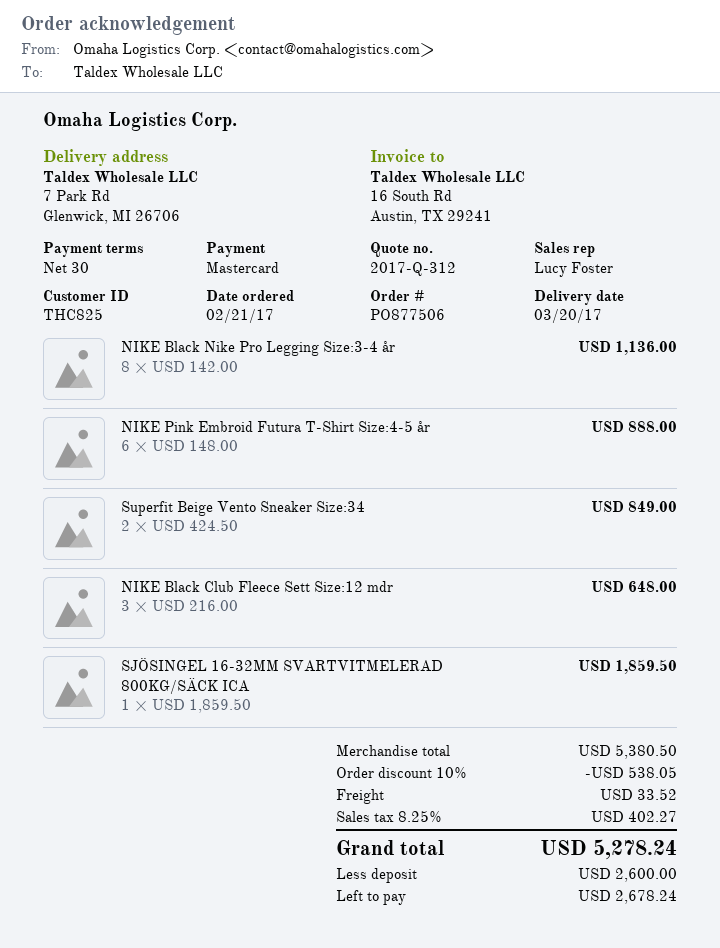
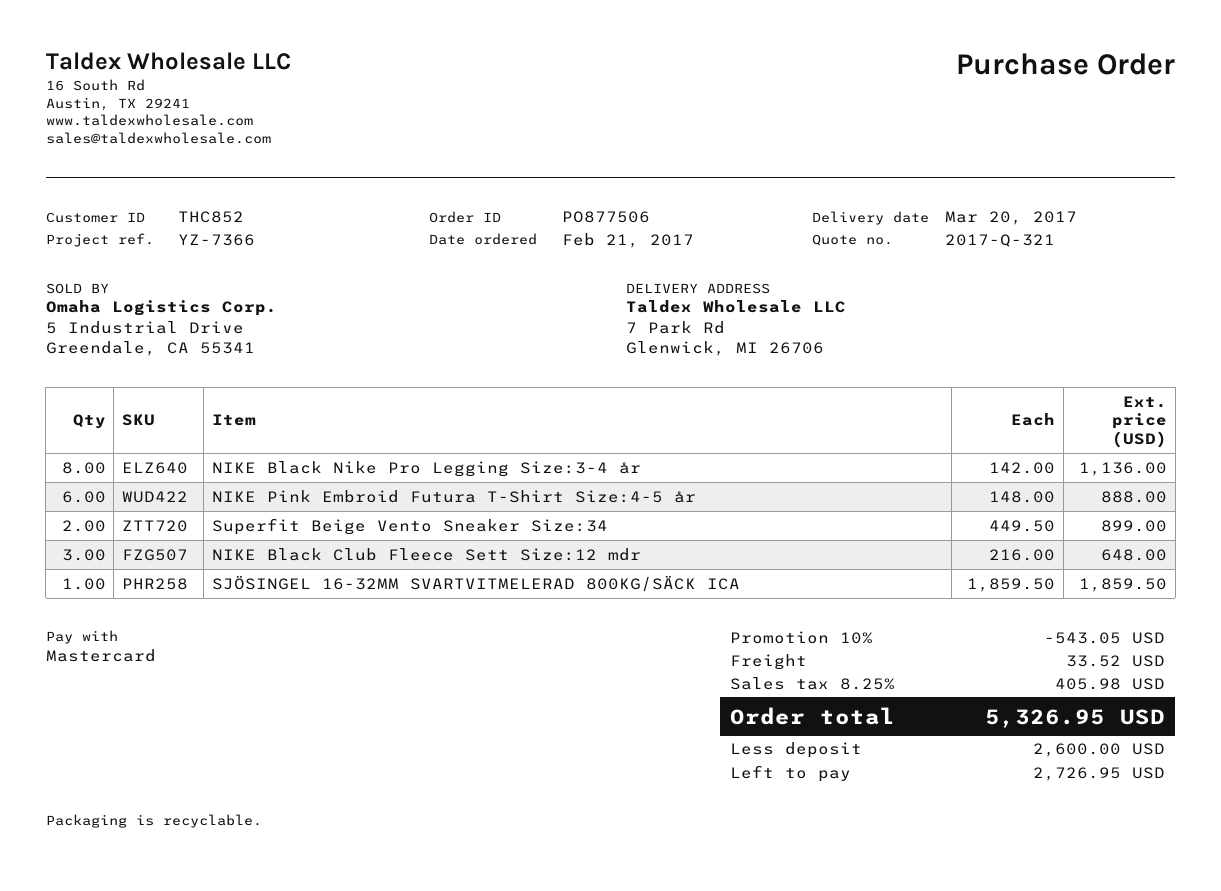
quote number: 2017-Q-312 -> 2017-Q-321
customer number: THC825 -> THC852
Superfit Beige Vento Sneaker Size:34: 2 x 424.50 = 849.00 -> 2 x 449.50 = 899.00
discount: 10% = 538.05 -> 10% = 543.05
tax: 8.25% = 402.27 -> 8.25% = 405.98
total: 5278.24 -> 5326.95
balance: 2678.24 -> 2726.95

